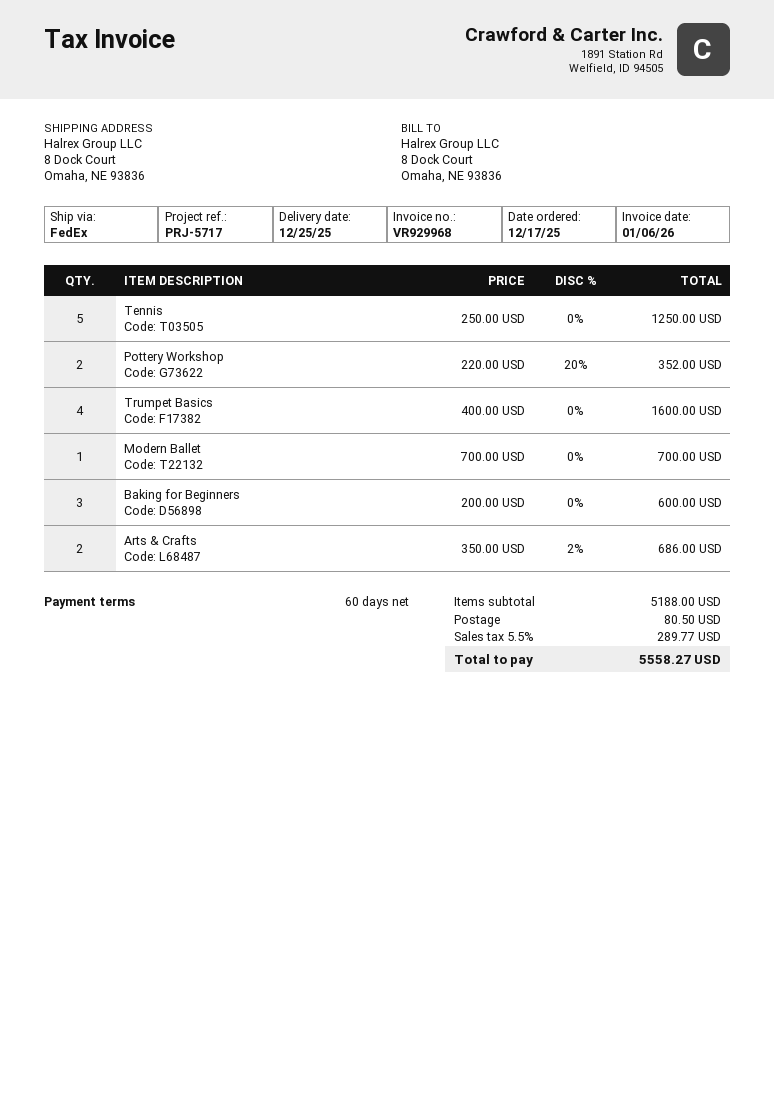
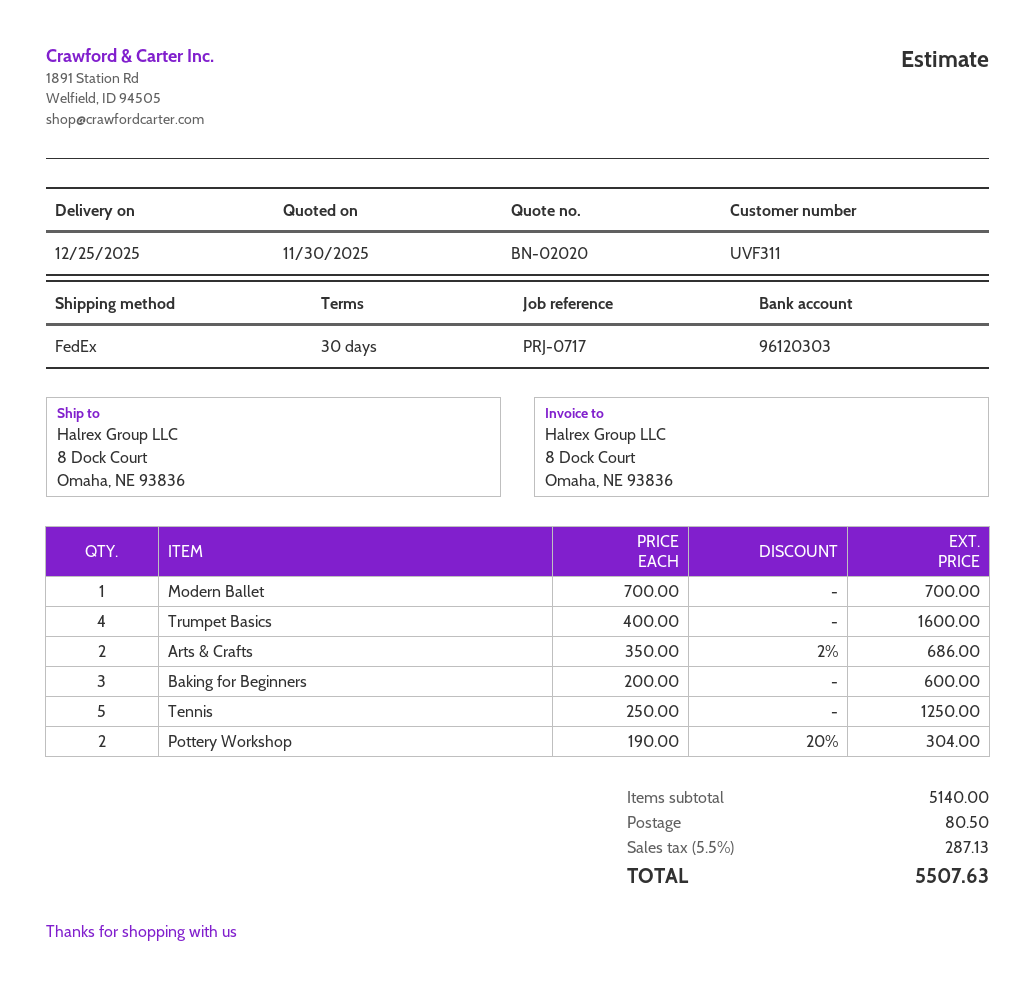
payment terms: 60 days -> 30 days
reference: PRJ-5717 -> PRJ-0717
Pottery Workshop: 2 x 220.00 - 20% = 352.00 -> 2 x 190.00 - 20% = 304.00
subtotal: 5188.00 -> 5140.00
tax: 5.5% = 289.77 -> 5.5% = 287.13
total: 5558.27 -> 5507.63

